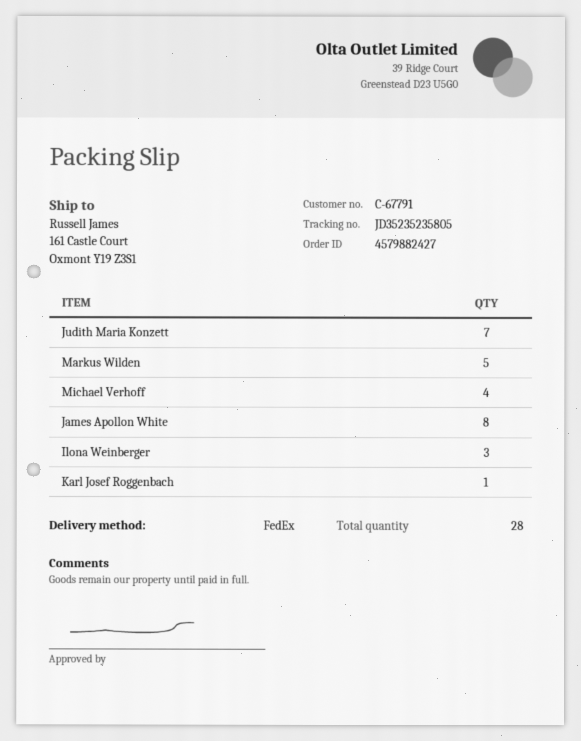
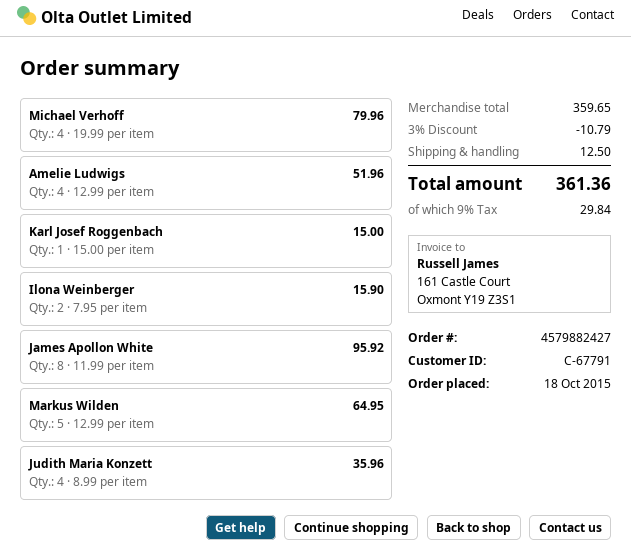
Judith Maria Konzett: 7 -> 4
Ilona Weinberger: 3 -> 2
Amelie Ludwigs: none -> 4

